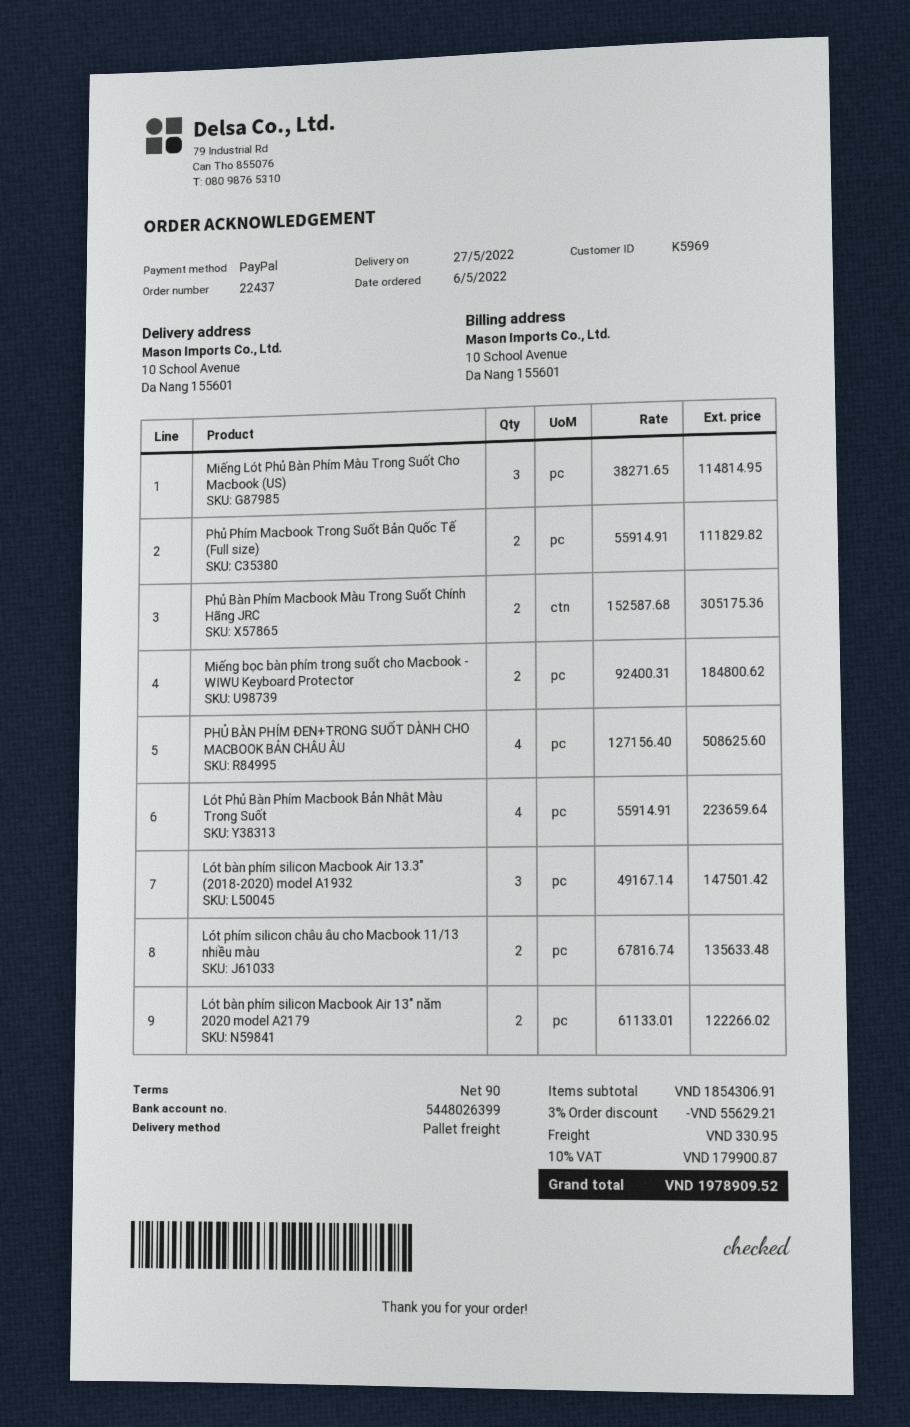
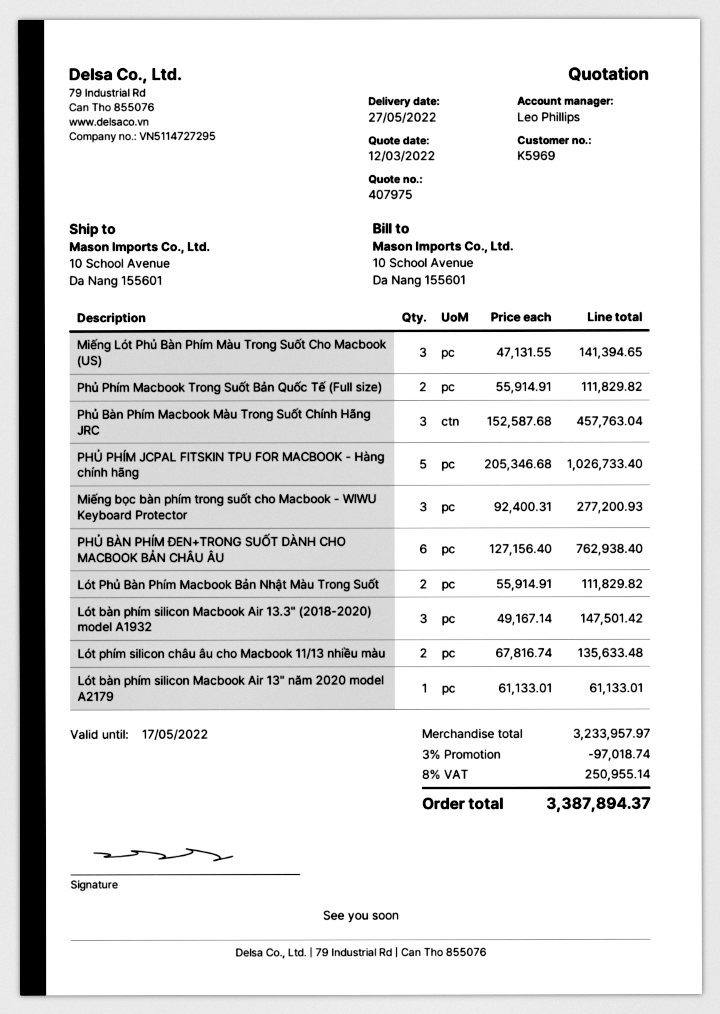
Miếng Lót Phủ Bàn Phím Màu Trong Suốt Cho Macbook (US): 3 x 38271.65 = 114814.95 -> 3 x 47131.55 = 141394.65
Phủ Bàn Phím Macbook Màu Trong Suốt Chính Hãng JRC: 2 x 152587.68 = 305175.36 -> 3 x 152587.68 = 457763.04
Miếng bọc bàn phím trong suốt cho Macbook - WIWU Keyboard Protector: 2 x 92400.31 = 184800.62 -> 3 x 92400.31 = 277200.93
PHỦ BÀN PHÍM ĐEN+TRONG SUỐT DÀNH CHO MACBOOK BẢN CHÂU ÂU: 4 x 127156.40 = 508625.60 -> 6 x 127156.40 = 762938.40
Lót Phủ Bàn Phím Macbook Bản Nhật Màu Trong Suốt: 4 x 55914.91 = 223659.64 -> 2 x 55914.91 = 111829.82
Lót bàn phím silicon Macbook Air 13" năm 2020 model A2179: 2 x 61133.01 = 122266.02 -> 1 x 61133.01 = 61133.01
PHỦ PHÍM JCPAL FITSKIN TPU FOR MACBOOK - Hàng chính hãng: none -> 5 x 205346.68 = 1026733.40
subtotal: 1854306.91 -> 3233957.97
discount: 3% = 55629.21 -> 3% = 97018.74
shipping: 330.95 -> none
tax: 10% = 179900.87 -> 8% = 250955.14
total: 1978909.52 -> 3387894.37

